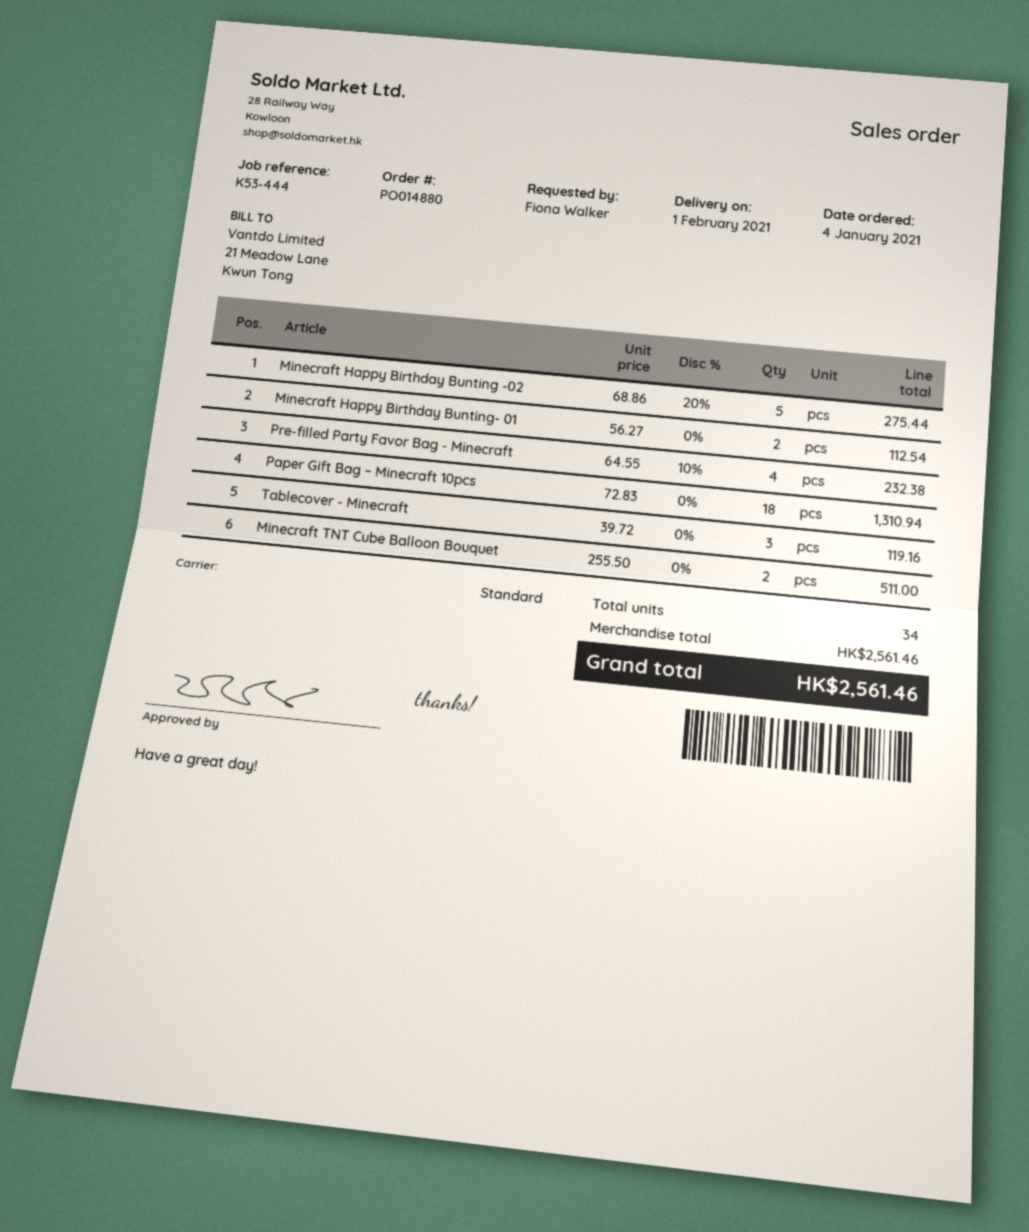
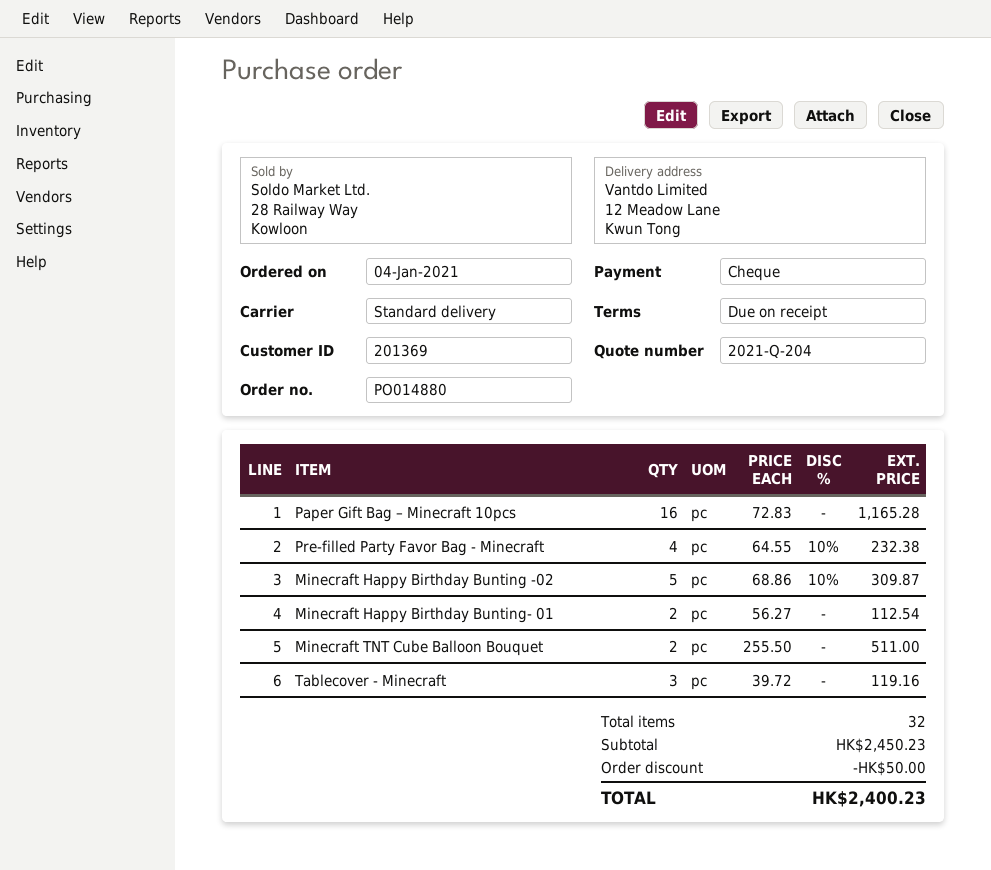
Minecraft Happy Birthday Bunting -02: 5 x 68.86 - 20% = 275.44 -> 5 x 68.86 - 10% = 309.87
Paper Gift Bag – Minecraft 10pcs: 18 x 72.83 = 1310.94 -> 16 x 72.83 = 1165.28
total quantity: 34 -> 32
subtotal: 2561.46 -> 2450.23
discount: none -> 50.00
total: 2561.46 -> 2400.23

